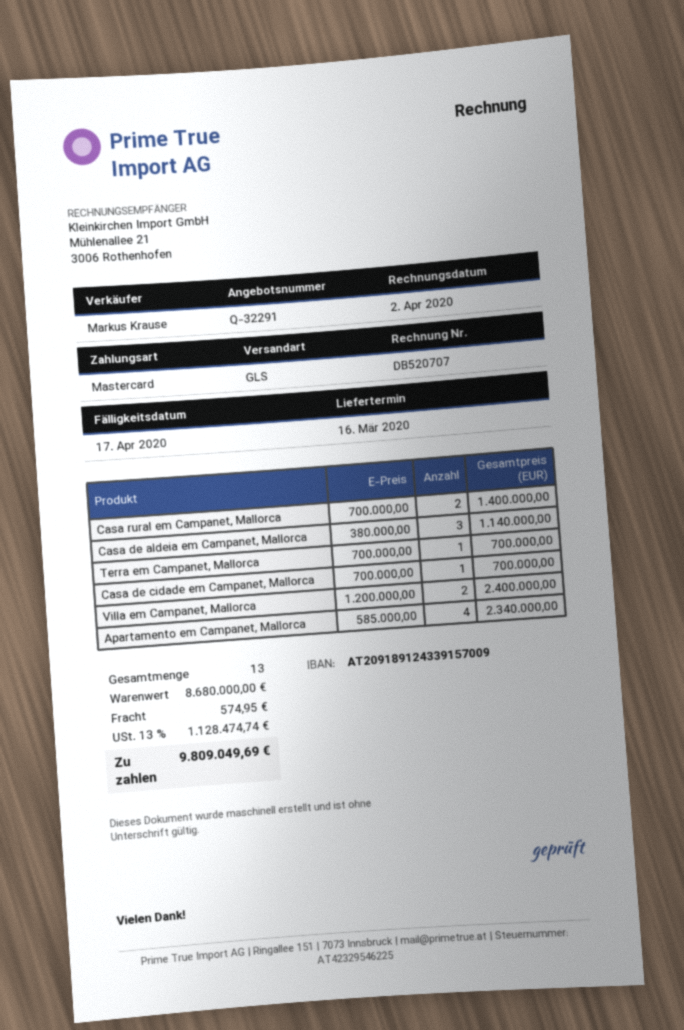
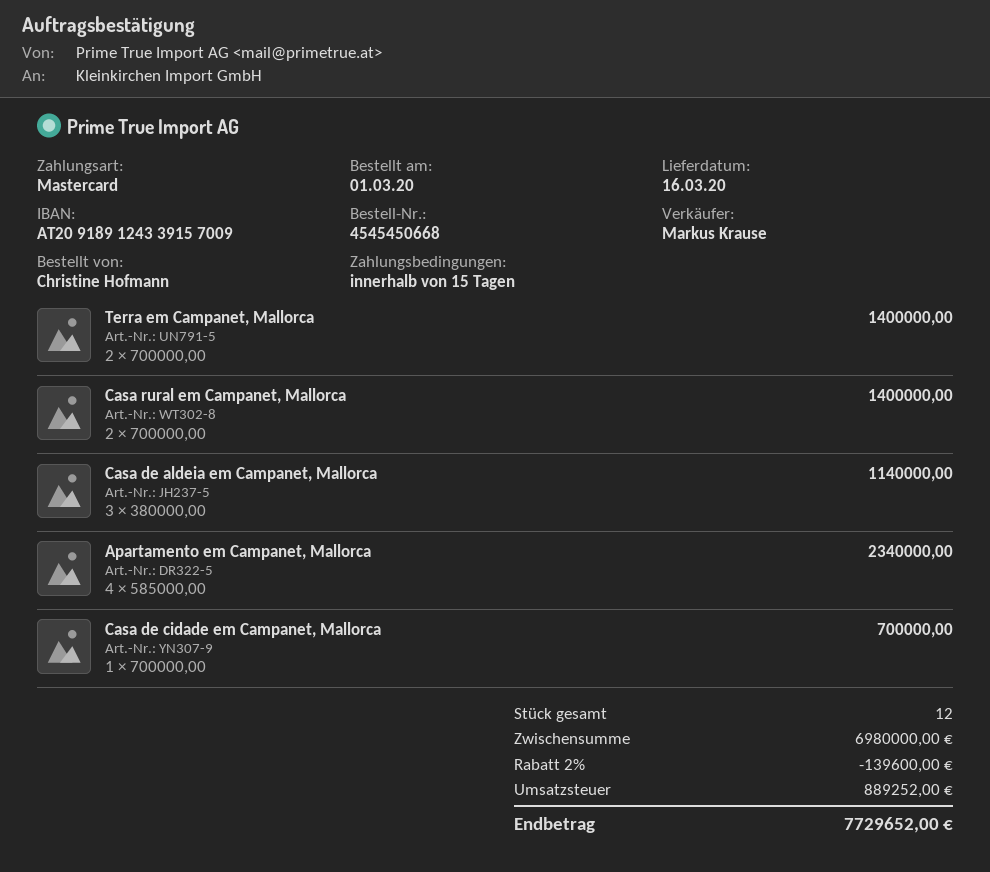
Terra em Campanet, Mallorca: 1 x 700000.00 = 700000.00 -> 2 x 700000.00 = 1400000.00
Villa em Campanet, Mallorca: 2 x 1200000.00 = 2400000.00 -> none
total quantity: 13 -> 12
subtotal: 8680000.00 -> 6980000.00
discount: none -> 2% = 139600.00
shipping: 574.95 -> none
tax: 1128474.74 -> 889252.00
total: 9809049.69 -> 7729652.00

